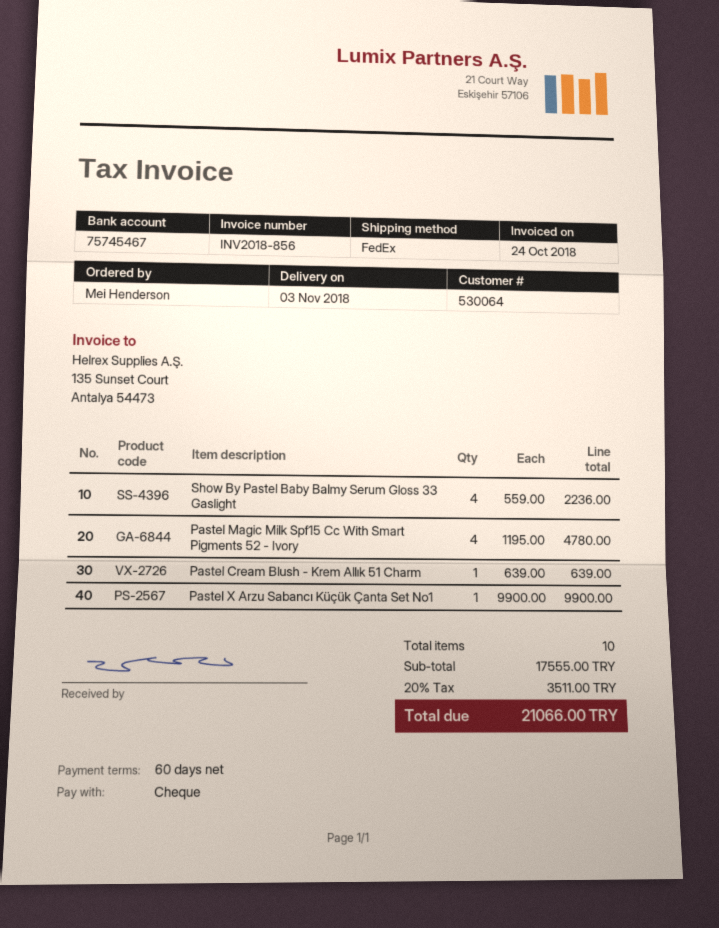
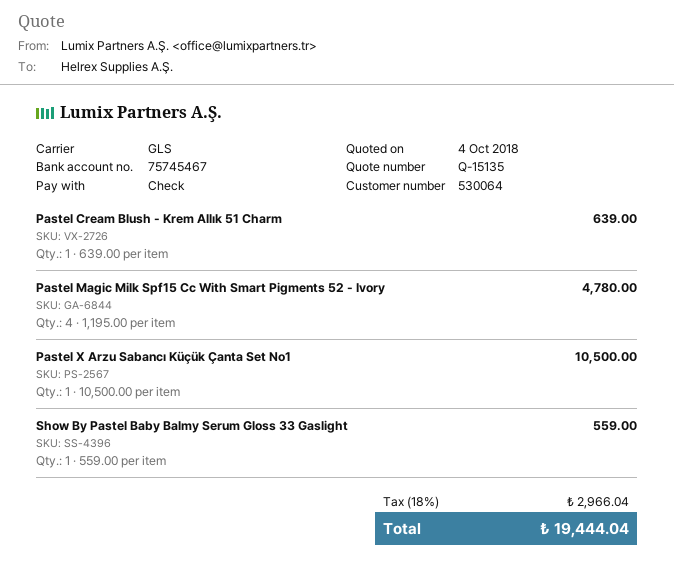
shipping method: FedEx -> GLS
Show By Pastel Baby Balmy Serum Gloss 33 Gaslight: 4 x 559.00 = 2236.00 -> 1 x 559.00 = 559.00
Pastel X Arzu Sabancı Küçük Çanta Set No1: 1 x 9900.00 = 9900.00 -> 1 x 10500.00 = 10500.00
tax: 20% = 3511.00 -> 18% = 2966.04
total: 21066.00 -> 19444.04

